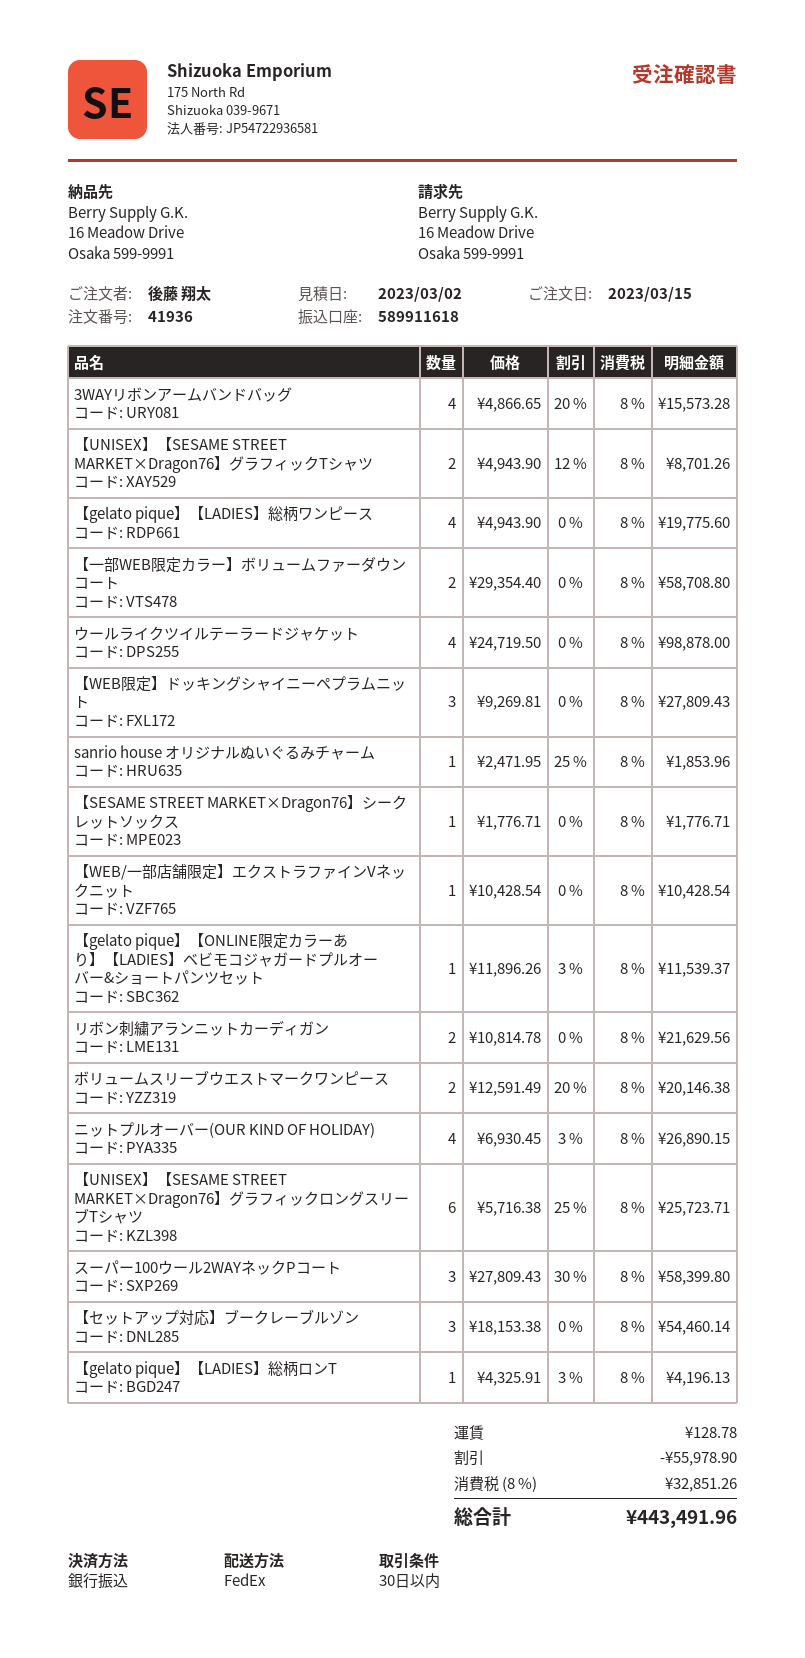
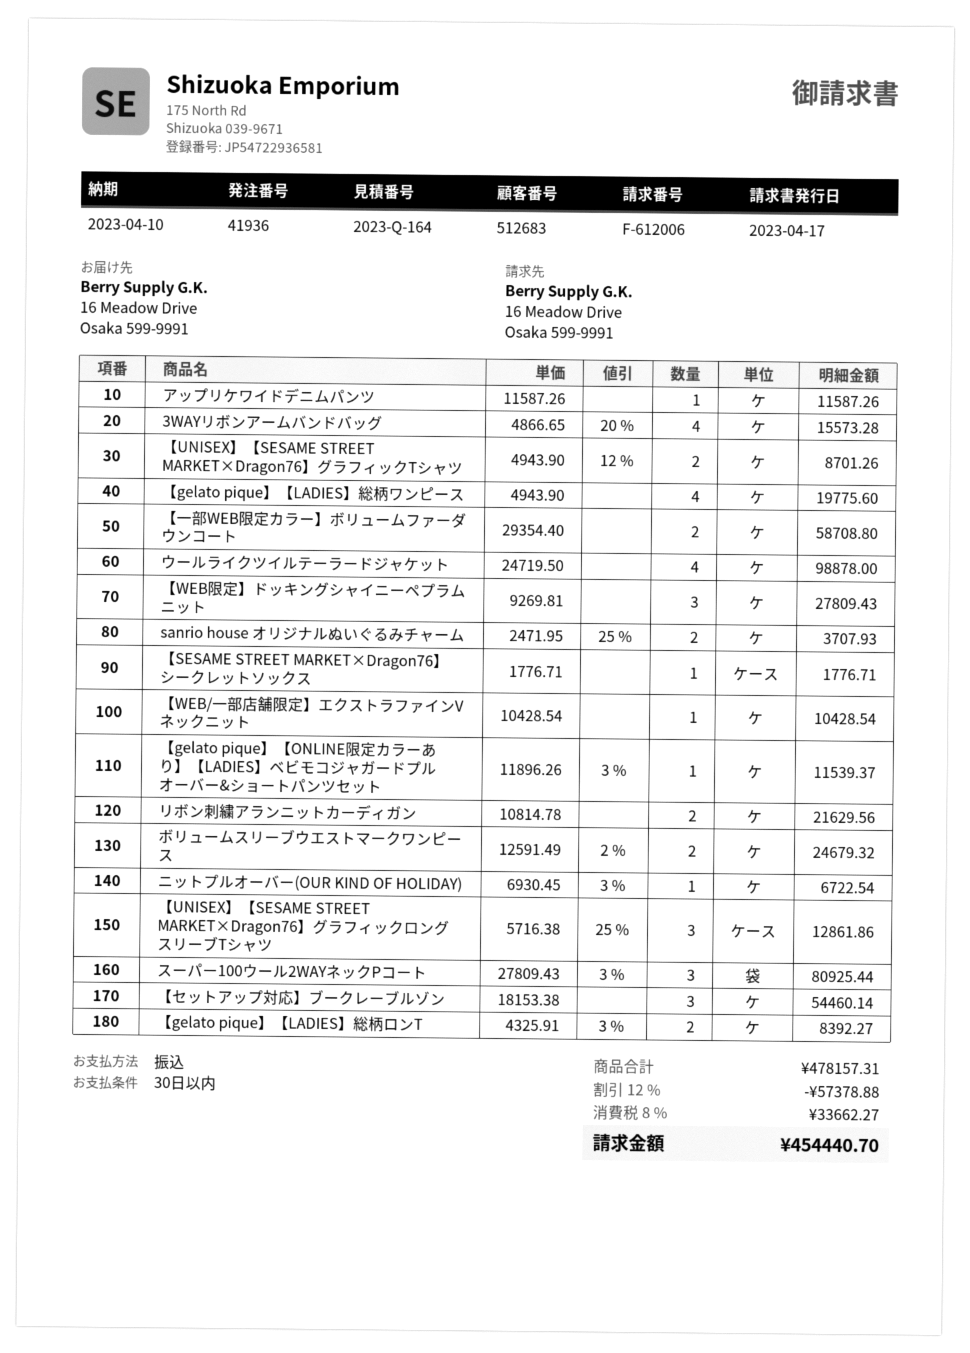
sanrio house オリジナルぬいぐるみチャーム: 1 x 2471.95 - 25% = 1853.96 -> 2 x 2471.95 - 25% = 3707.93
ボリュームスリーブウエストマークワンピース: 2 x 12591.49 - 20% = 20146.38 -> 2 x 12591.49 - 2% = 24679.32
ニットプルオーバー(OUR KIND OF HOLIDAY): 4 x 6930.45 - 3% = 26890.15 -> 1 x 6930.45 - 3% = 6722.54
【UNISEX】【SESAME STREET MARKET×Dragon76】グラフィックロングスリーブTシャツ: 6 x 5716.38 - 25% = 25723.71 -> 3 x 5716.38 - 25% = 12861.86
スーパー100ウール2WAYネックPコート: 3 x 27809.43 - 30% = 58399.80 -> 3 x 27809.43 - 3% = 80925.44
【gelato pique】【LADIES】総柄ロンT: 1 x 4325.91 - 3% = 4196.13 -> 2 x 4325.91 - 3% = 8392.27
アップリケワイドデニムパンツ: none -> 1 x 11587.26 = 11587.26
discount: 55978.90 -> 57378.88
shipping: 128.78 -> none
tax: 8% = 32851.26 -> 8% = 33662.27
total: 443491.96 -> 454440.70

